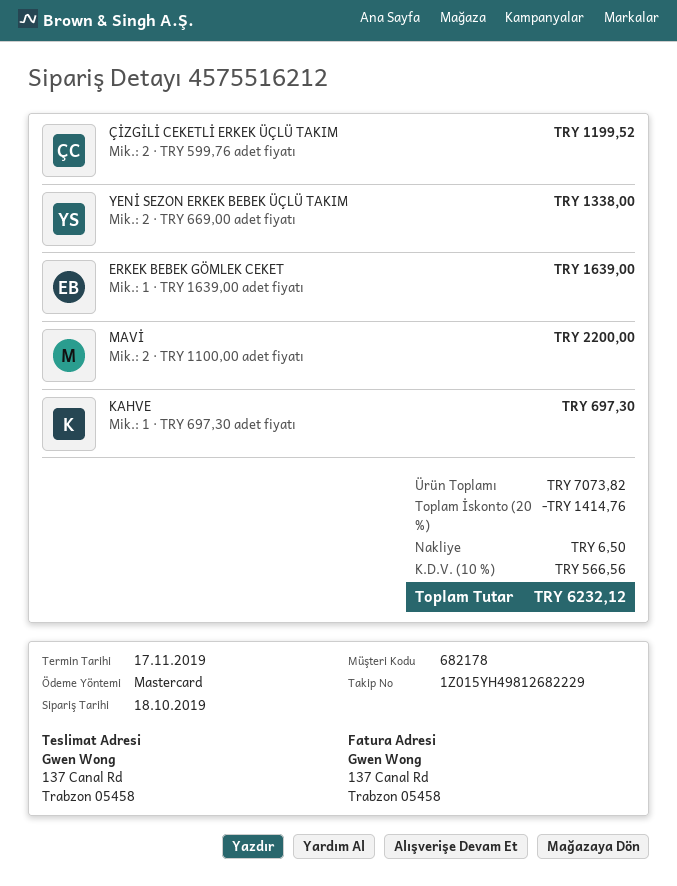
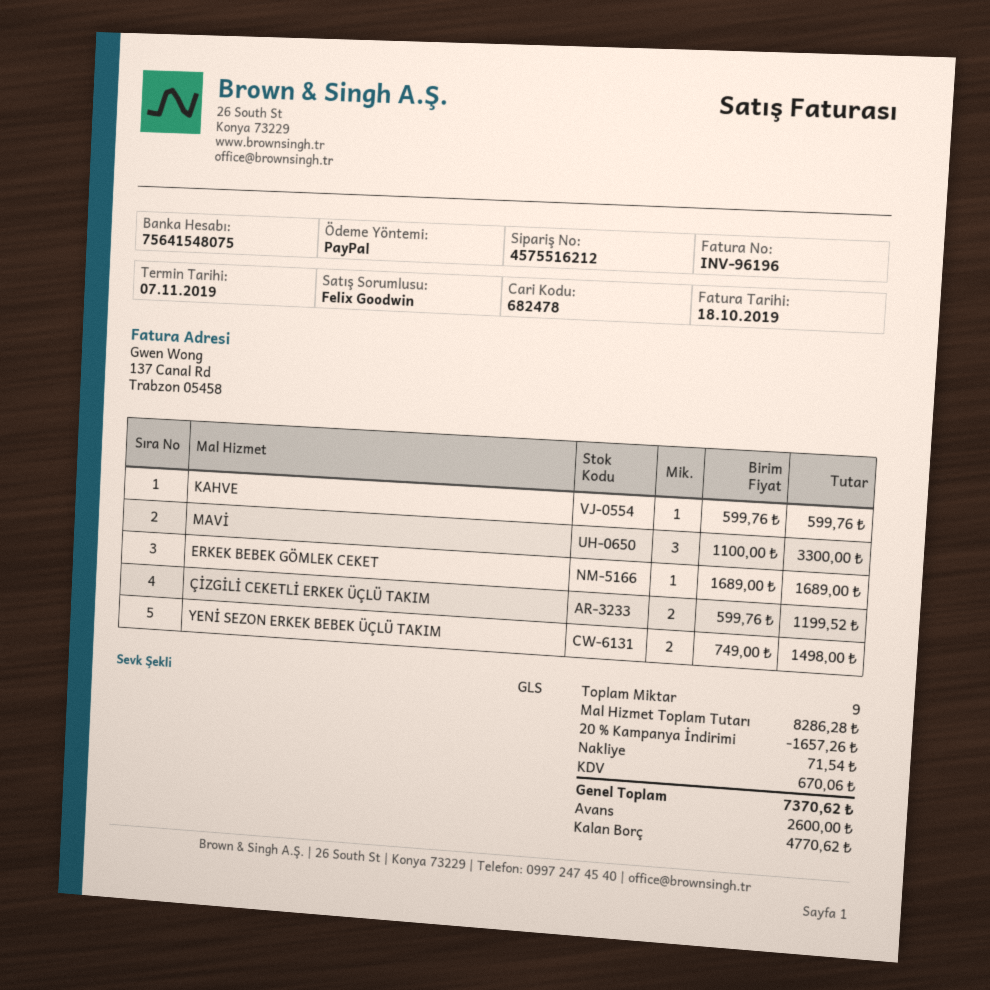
delivery date: 2019-11-17 -> 2019-11-07
customer number: 682178 -> 682478
payment method: Mastercard -> PayPal
YENİ SEZON ERKEK BEBEK ÜÇLÜ TAKIM: 2 x 669.00 = 1338.00 -> 2 x 749.00 = 1498.00
ERKEK BEBEK GÖMLEK CEKET: 1 x 1639.00 = 1639.00 -> 1 x 1689.00 = 1689.00
MAVİ: 2 x 1100.00 = 2200.00 -> 3 x 1100.00 = 3300.00
KAHVE: 1 x 697.30 = 697.30 -> 1 x 599.76 = 599.76
subtotal: 7073.82 -> 8286.28
discount: 20% = 1414.76 -> 20% = 1657.26
shipping: 6.50 -> 71.54
tax: 566.56 -> 670.06
total: 6232.12 -> 7370.62

